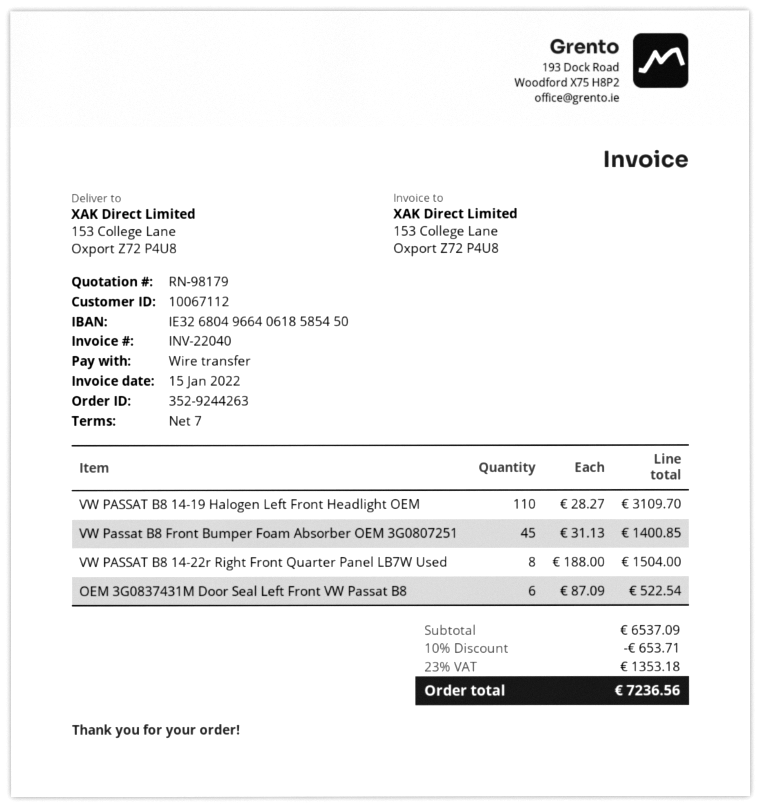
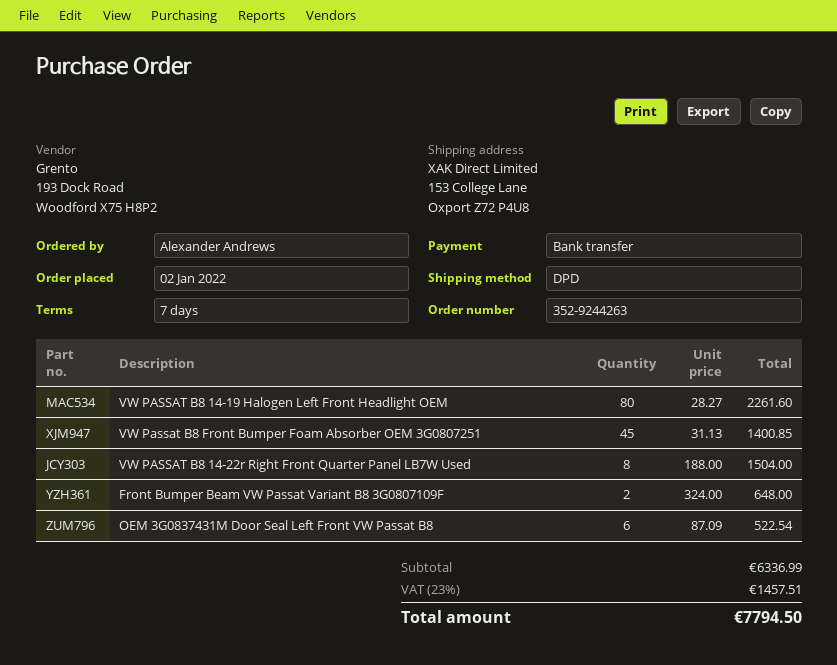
VW PASSAT B8 14-19 Halogen Left Front Headlight OEM: 110 x 28.27 = 3109.70 -> 80 x 28.27 = 2261.60
Front Bumper Beam VW Passat Variant B8 3G0807109F: none -> 2 x 324.00 = 648.00
subtotal: 6537.09 -> 6336.99
discount: 10% = 653.71 -> none
tax: 23% = 1353.18 -> 23% = 1457.51
total: 7236.56 -> 7794.50

